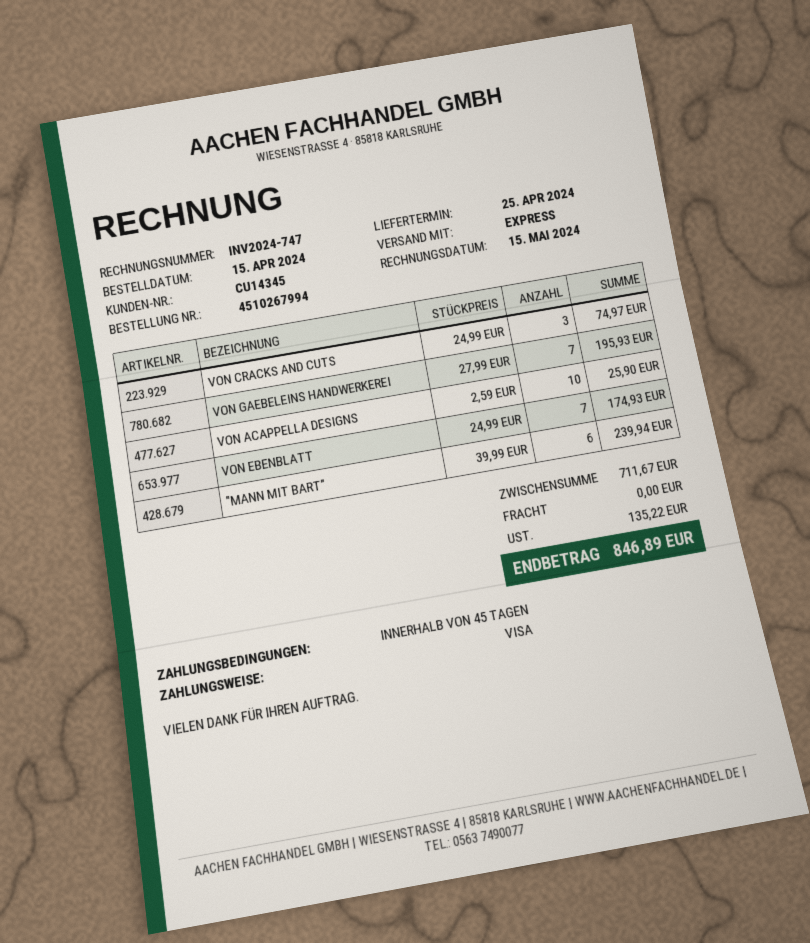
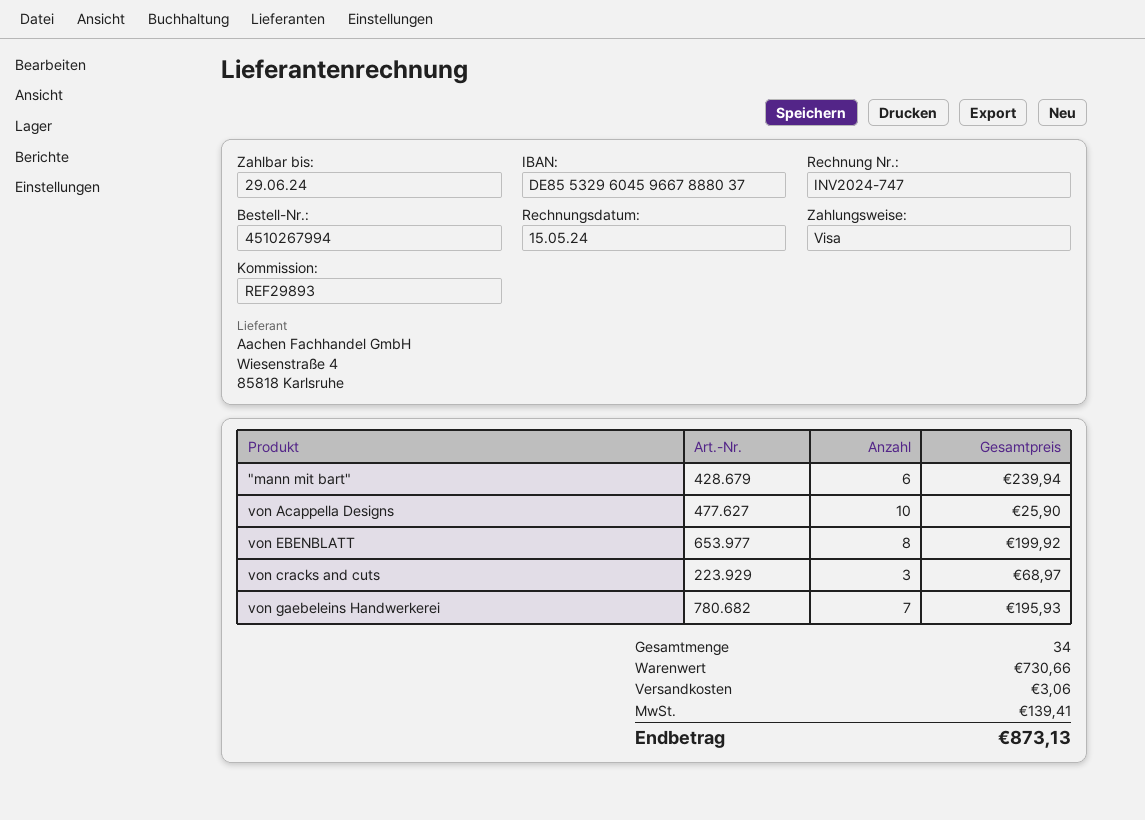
VON CRACKS AND CUTS: 3 for 74.97 -> 3 for 68.97
VON EBENBLATT: 7 for 174.93 -> 8 for 199.92
subtotal: 711.67 -> 730.66
shipping: 0.00 -> 3.06
tax: 135.22 -> 139.41
total: 846.89 -> 873.13

